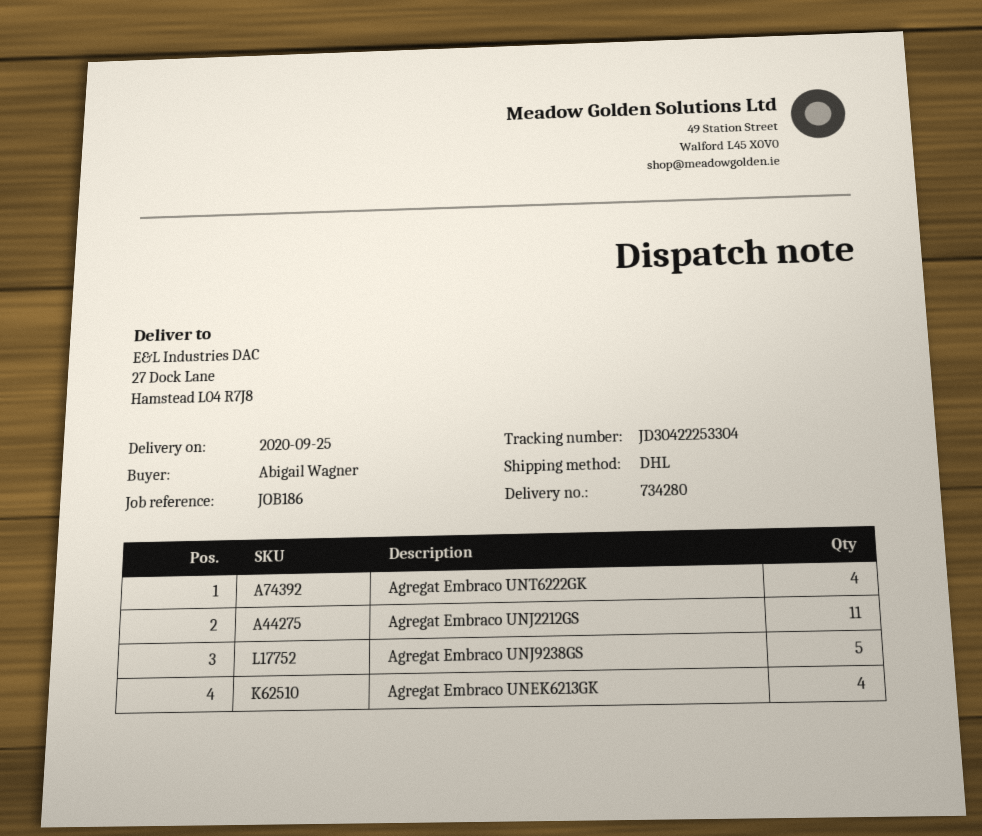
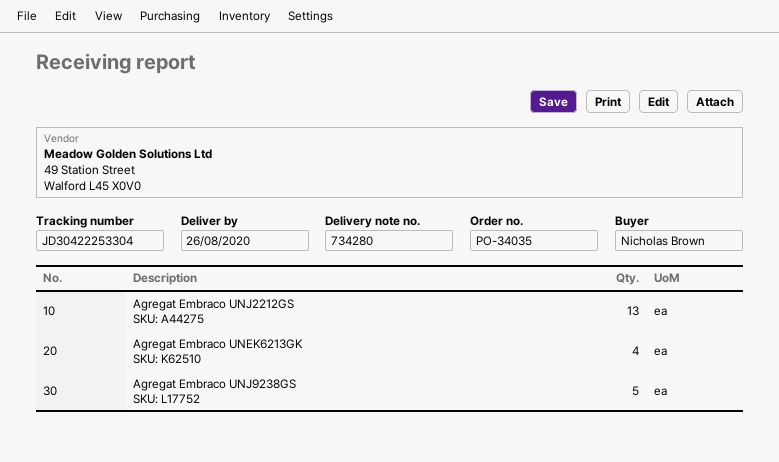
delivery date: 2020-09-25 -> 2020-08-26
ordered by: Abigail Wagner -> Nicholas Brown
Agregat Embraco UNT6222GK: 4 -> none
Agregat Embraco UNJ2212GS: 11 -> 13

